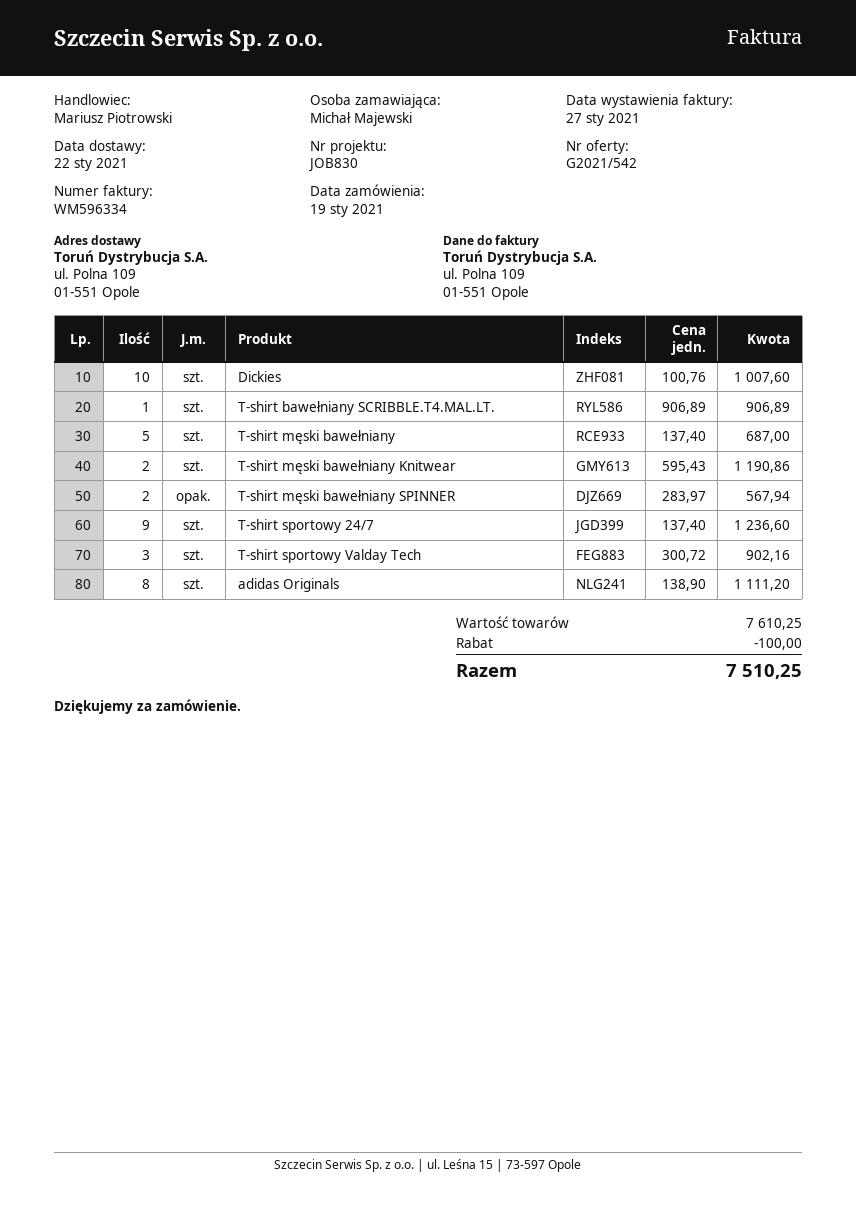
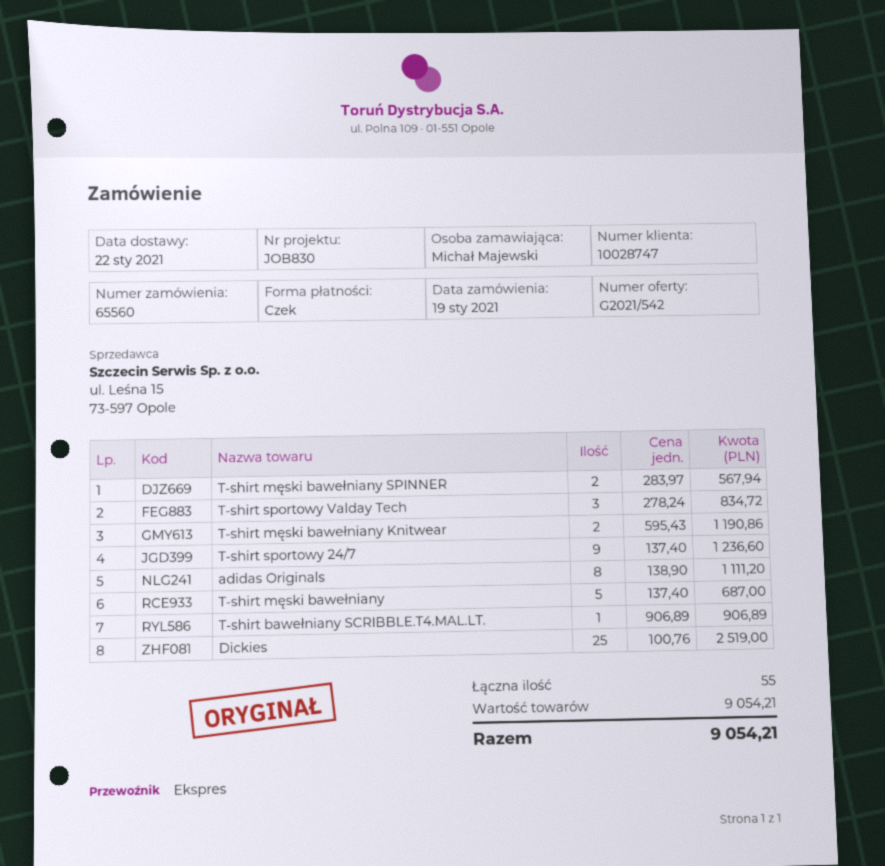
Dickies: 10 x 100.76 = 1007.60 -> 25 x 100.76 = 2519.00
T-shirt sportowy Valday Tech: 3 x 300.72 = 902.16 -> 3 x 278.24 = 834.72
subtotal: 7610.25 -> 9054.21
discount: 100.00 -> none
total: 7510.25 -> 9054.21

